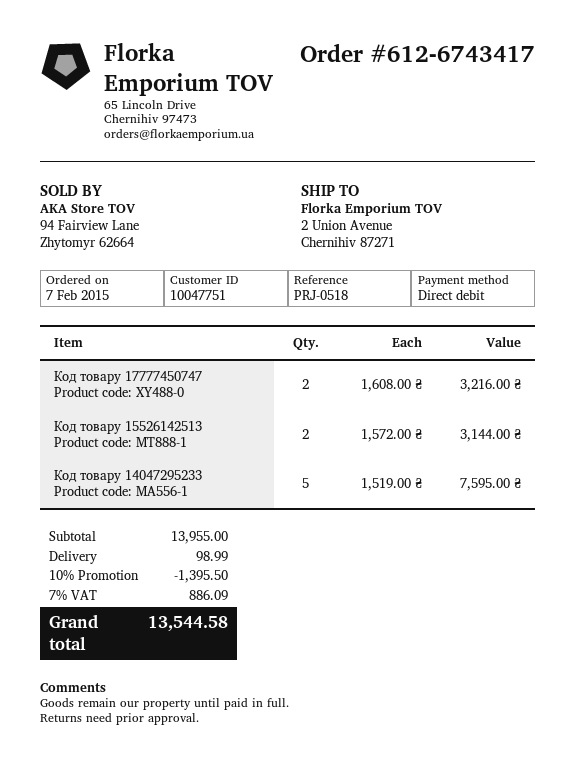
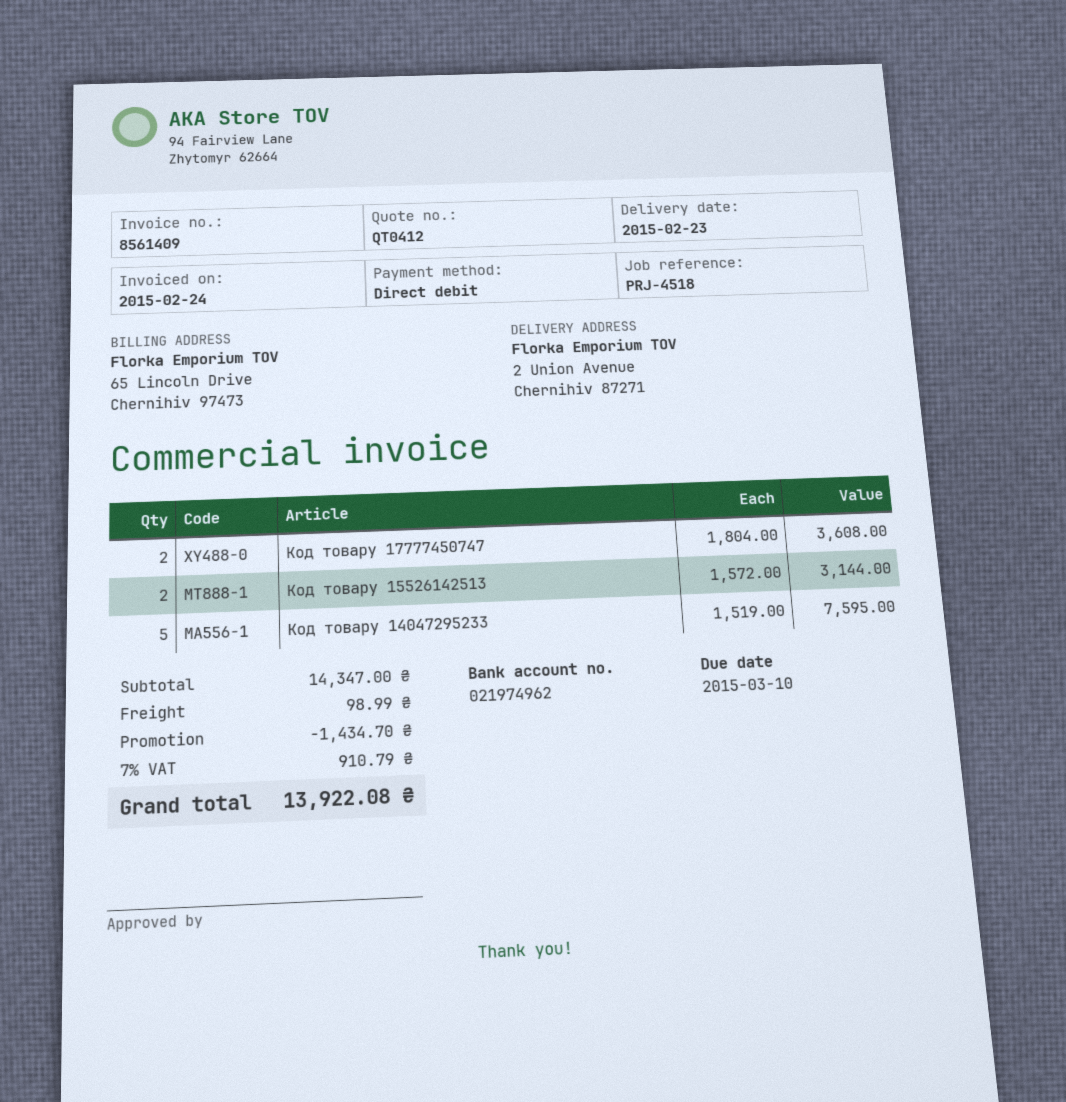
reference: PRJ-0518 -> PRJ-4518
Код товару 17777450747: 2 x 1608.00 = 3216.00 -> 2 x 1804.00 = 3608.00
subtotal: 13955.00 -> 14347.00
discount: 1395.50 -> 1434.70
tax: 7% = 886.09 -> 7% = 910.79
total: 13544.58 -> 13922.08

